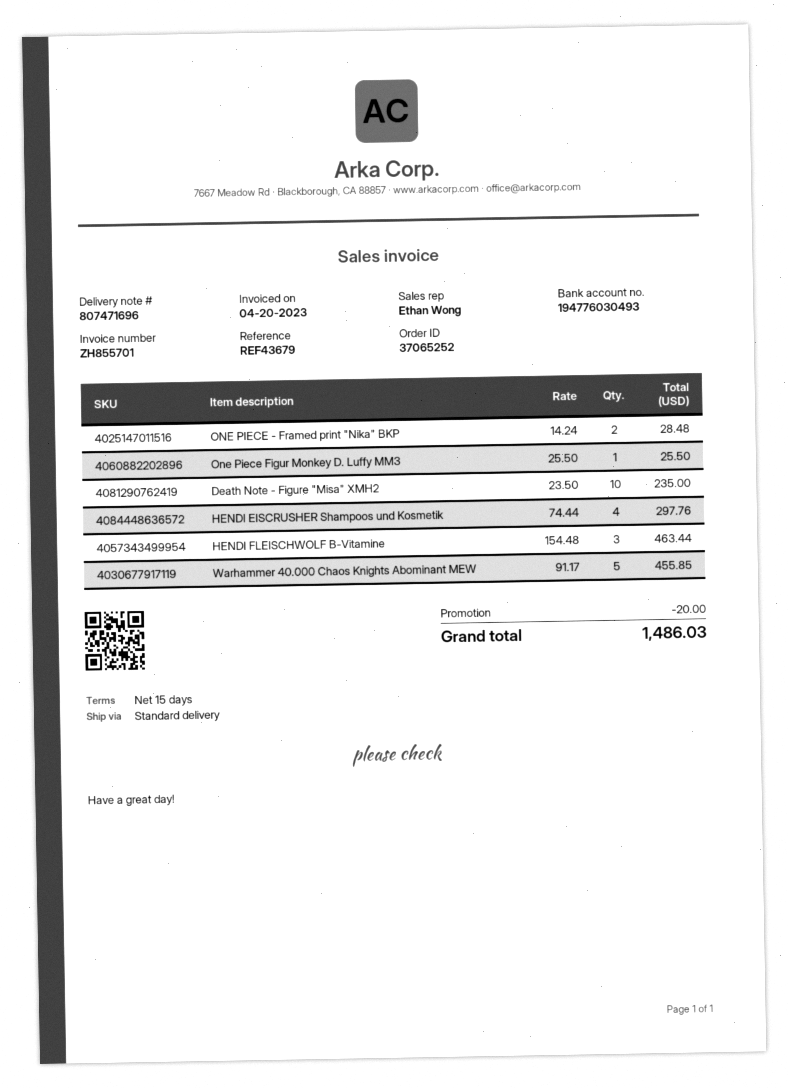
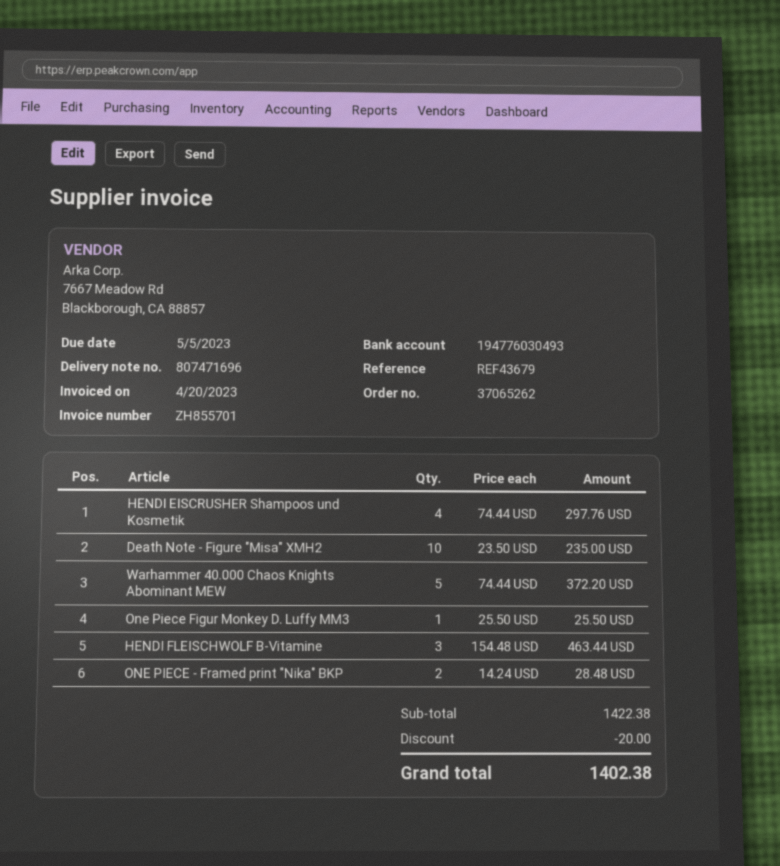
order number: 37065252 -> 37065262
Warhammer 40.000 Chaos Knights Abominant MEW: 5 x 91.17 = 455.85 -> 5 x 74.44 = 372.20
total: 1486.03 -> 1402.38

